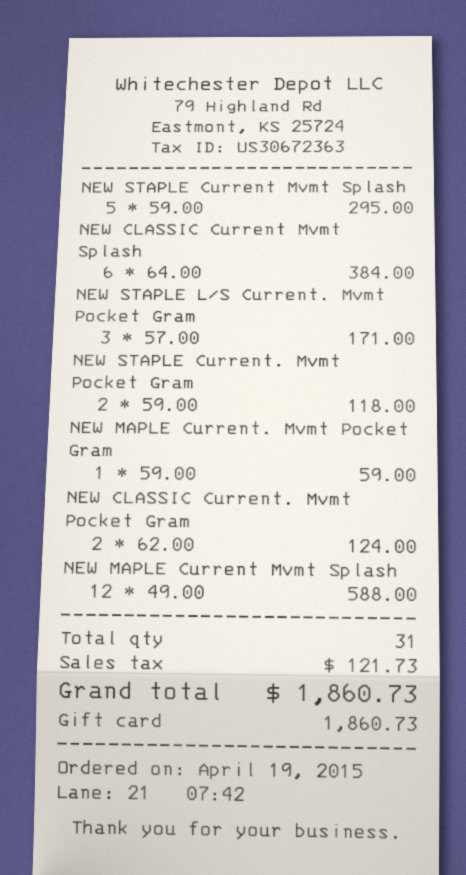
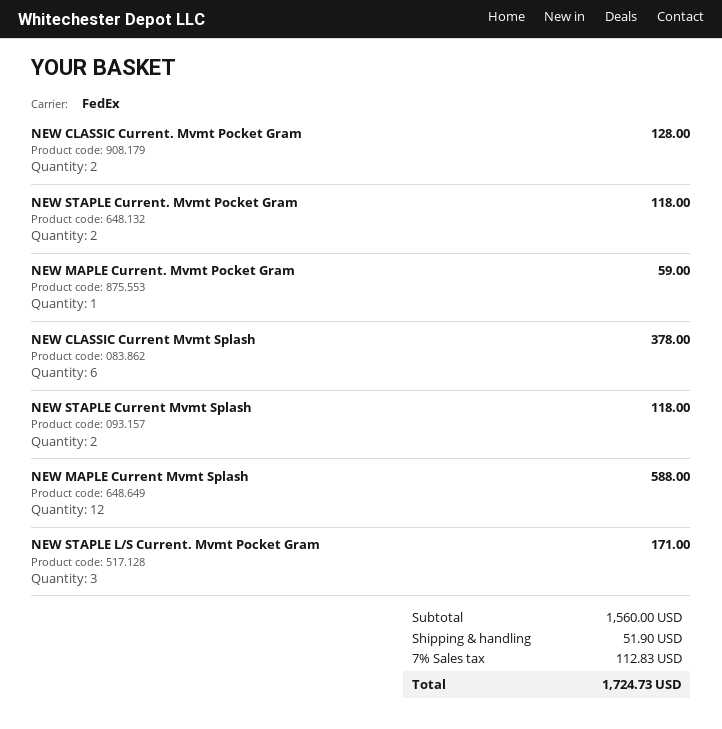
NEW STAPLE Current Mvmt Splash: 5 for 295.00 -> 2 for 118.00
NEW CLASSIC Current Mvmt Splash: 6 for 384.00 -> 6 for 378.00
NEW CLASSIC Current. Mvmt Pocket Gram: 2 for 124.00 -> 2 for 128.00
shipping: none -> 51.90
tax: 121.73 -> 112.83
total: 1860.73 -> 1724.73

